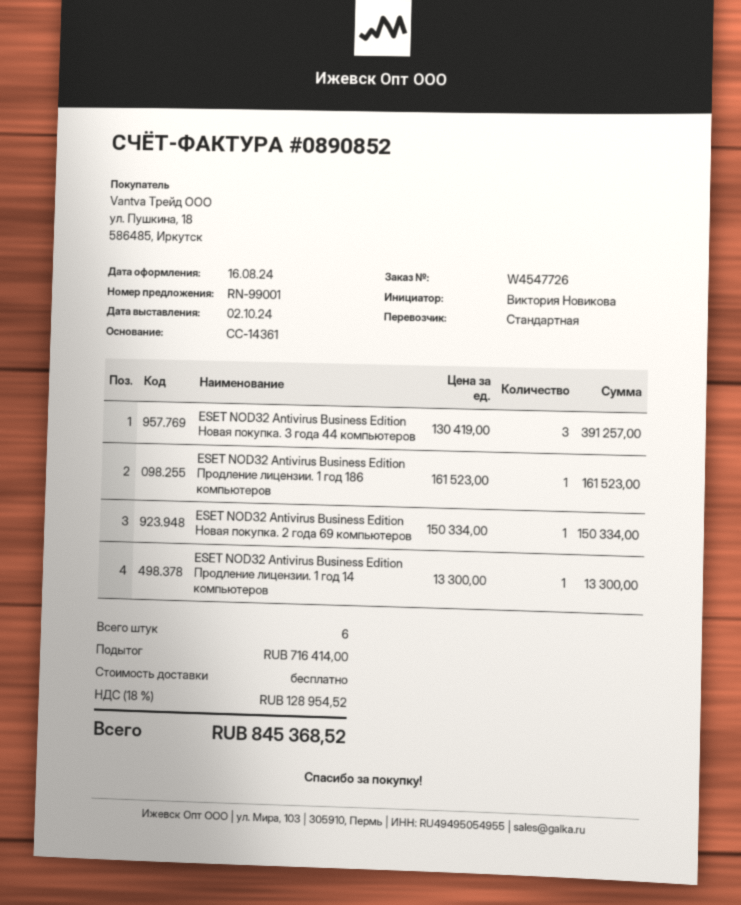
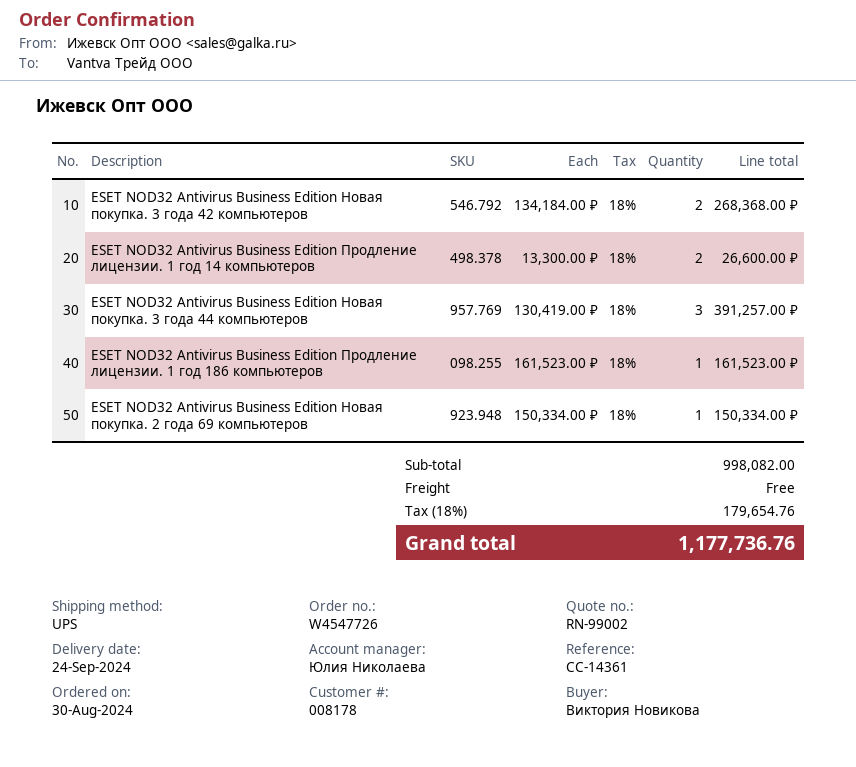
quote number: RN-99001 -> RN-99002
order date: 2024-08-16 -> 2024-08-30
shipping method: standard -> UPS
ESET NOD32 Antivirus Business Edition Продление лицензии. 1 год 14 компьютеров: 1 x 13300.00 = 13300.00 -> 2 x 13300.00 = 26600.00
ESET NOD32 Antivirus Business Edition Новая покупка. 3 года 42 компьютеров: none -> 2 x 134184.00 = 268368.00
subtotal: 716414.00 -> 998082.00
tax: 18% = 128954.52 -> 18% = 179654.76
total: 845368.52 -> 1177736.76

